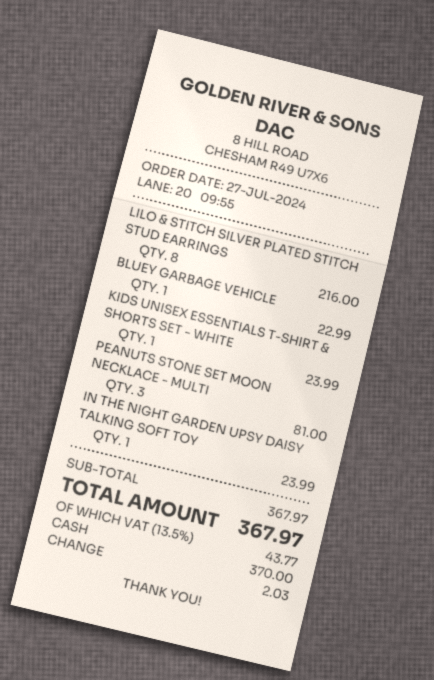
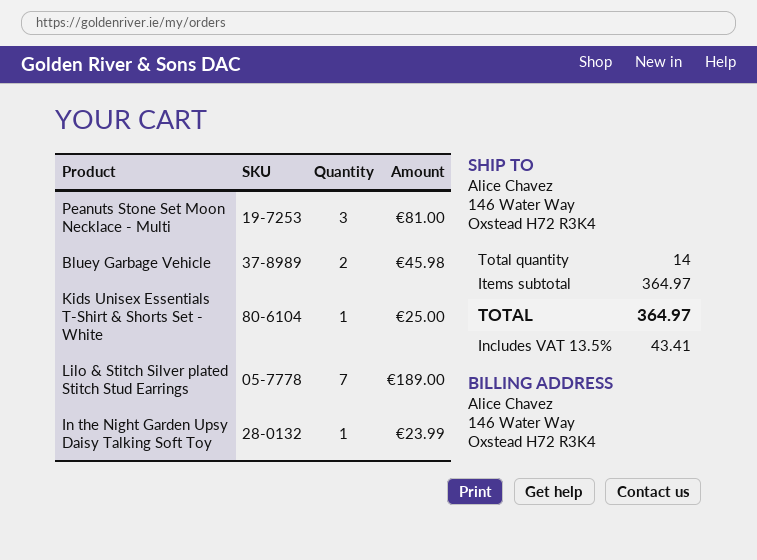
LILO & STITCH SILVER PLATED STITCH STUD EARRINGS: 8 for 216.00 -> 7 for 189.00
BLUEY GARBAGE VEHICLE: 1 for 22.99 -> 2 for 45.98
KIDS UNISEX ESSENTIALS T-SHIRT & SHORTS SET - WHITE: 1 for 23.99 -> 1 for 25.00
subtotal: 367.97 -> 364.97
tax: 13.5% = 43.77 -> 13.5% = 43.41
total: 367.97 -> 364.97

